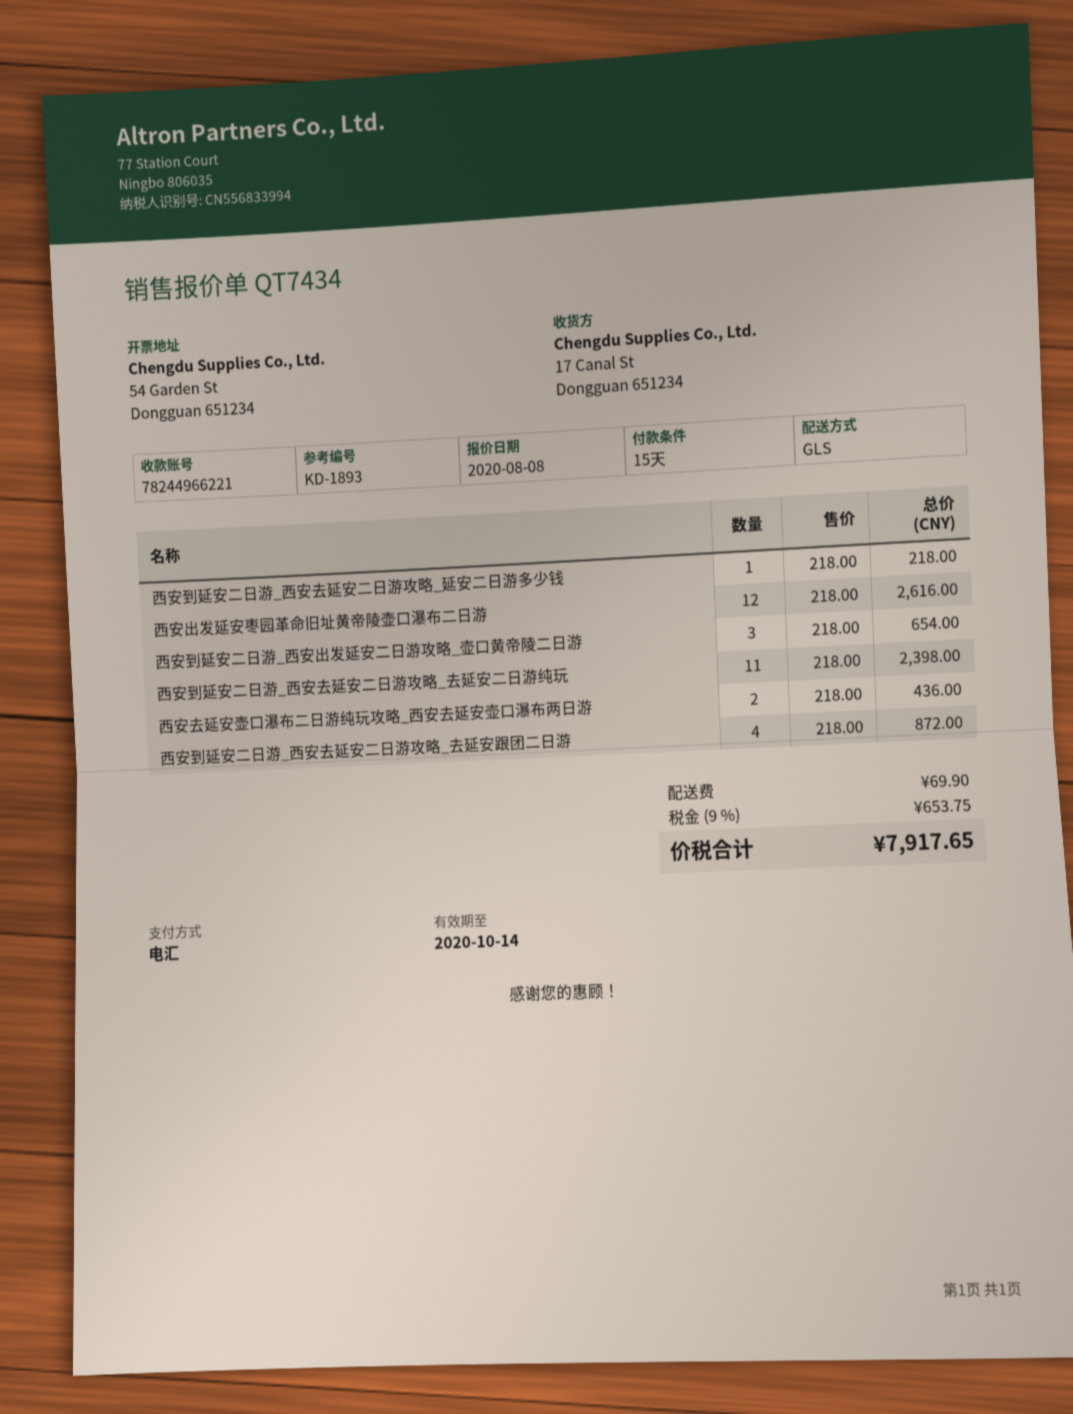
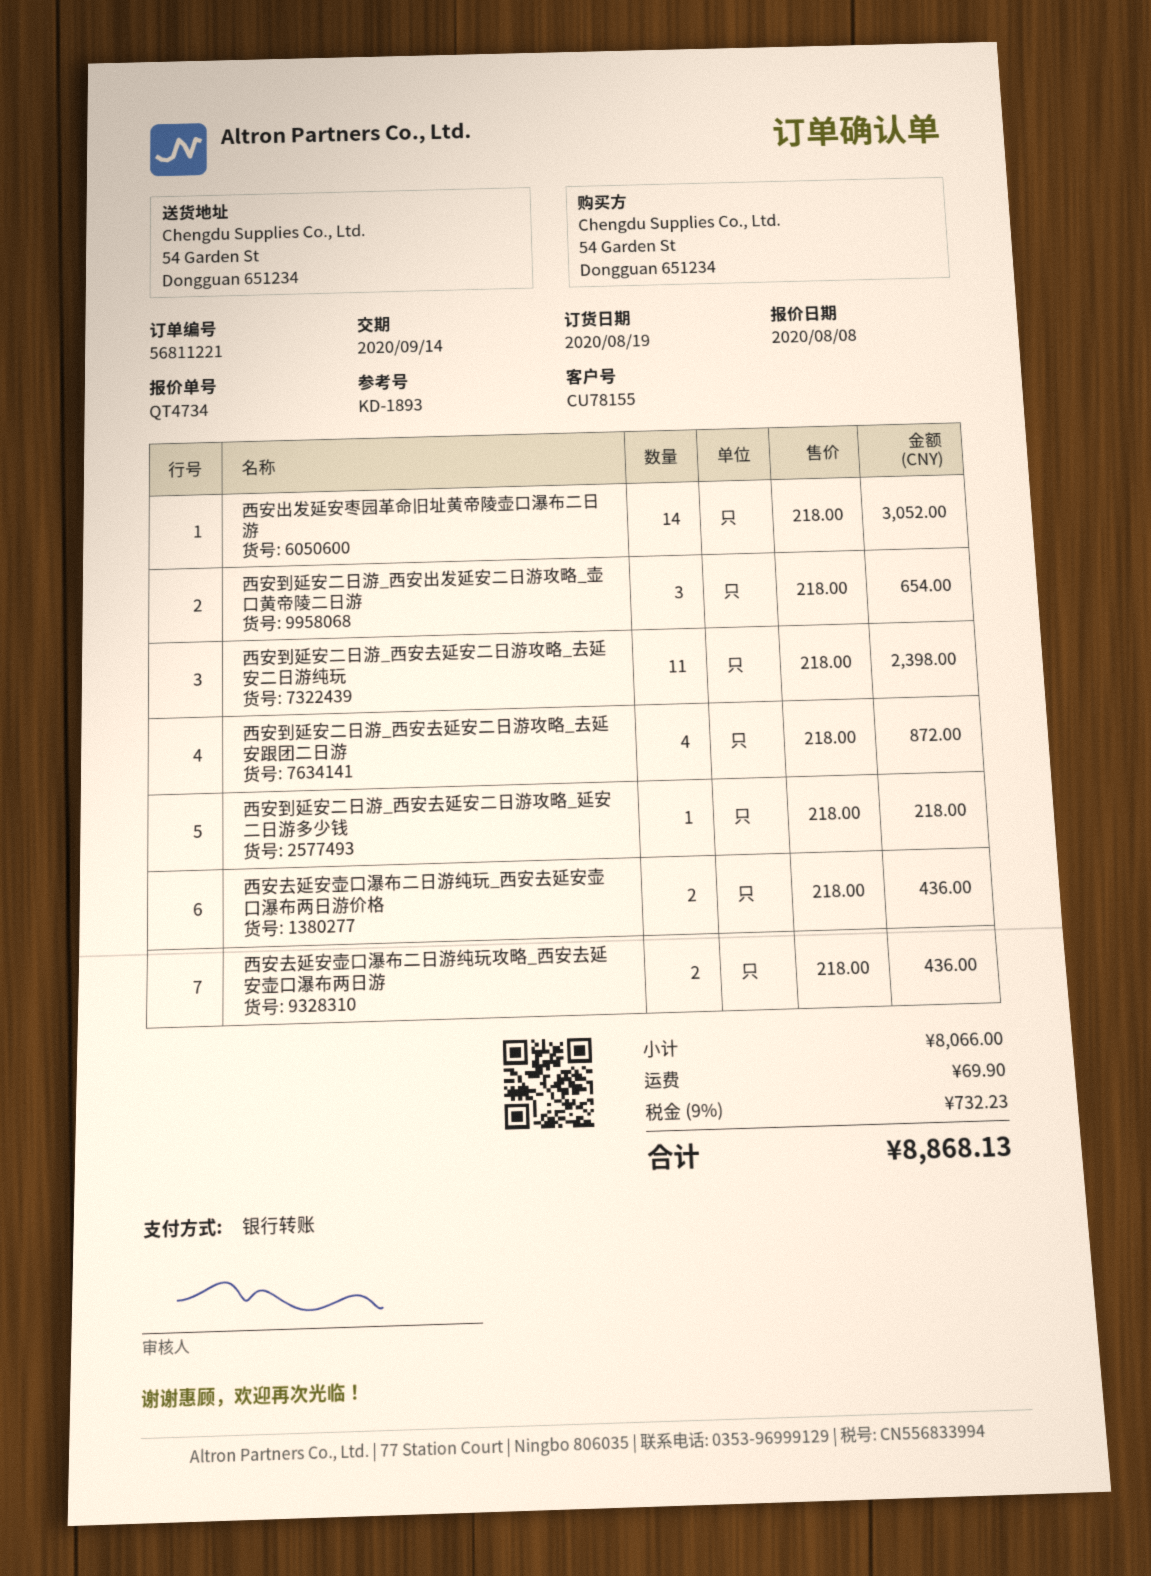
quote number: QT7434 -> QT4734
ship to: 17 Canal St, Dongguan 651234 -> 54 Garden St, Dongguan 651234
西安出发延安枣园革命旧址黄帝陵壶口瀑布二日游: 12 x 218.00 = 2616.00 -> 14 x 218.00 = 3052.00
西安去延安壶口瀑布二日游纯玩_西安去延安壶口瀑布两日游价格: none -> 2 x 218.00 = 436.00
tax: 9% = 653.75 -> 9% = 732.23
total: 7917.65 -> 8868.13

